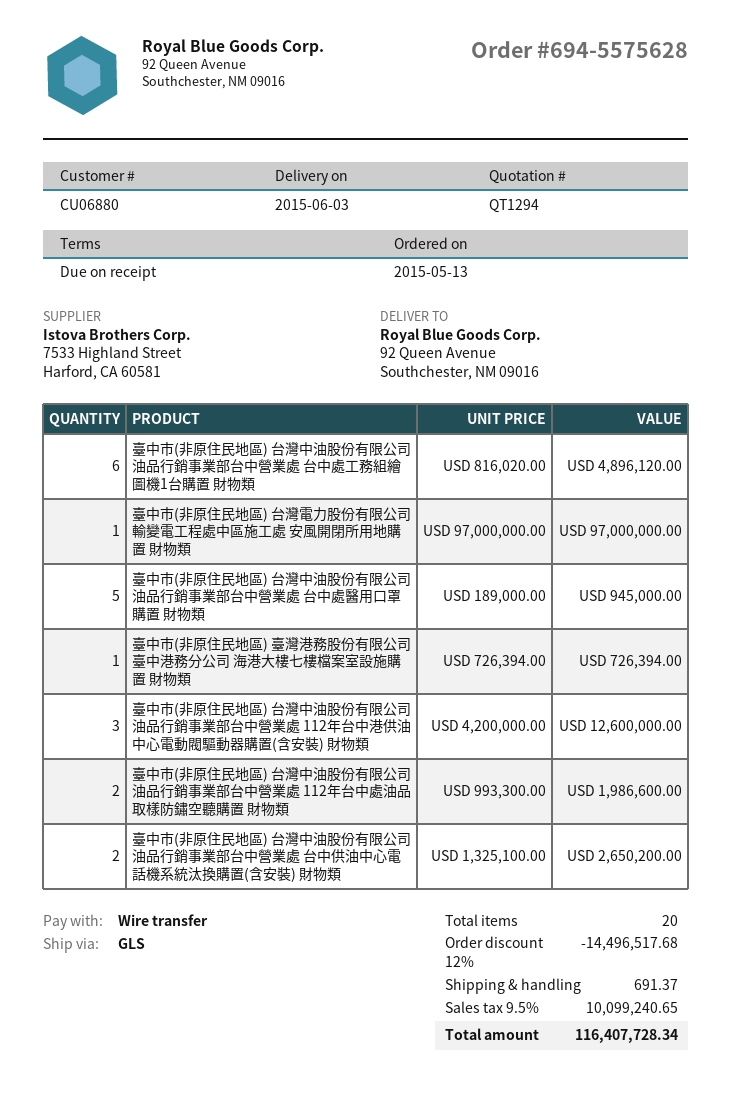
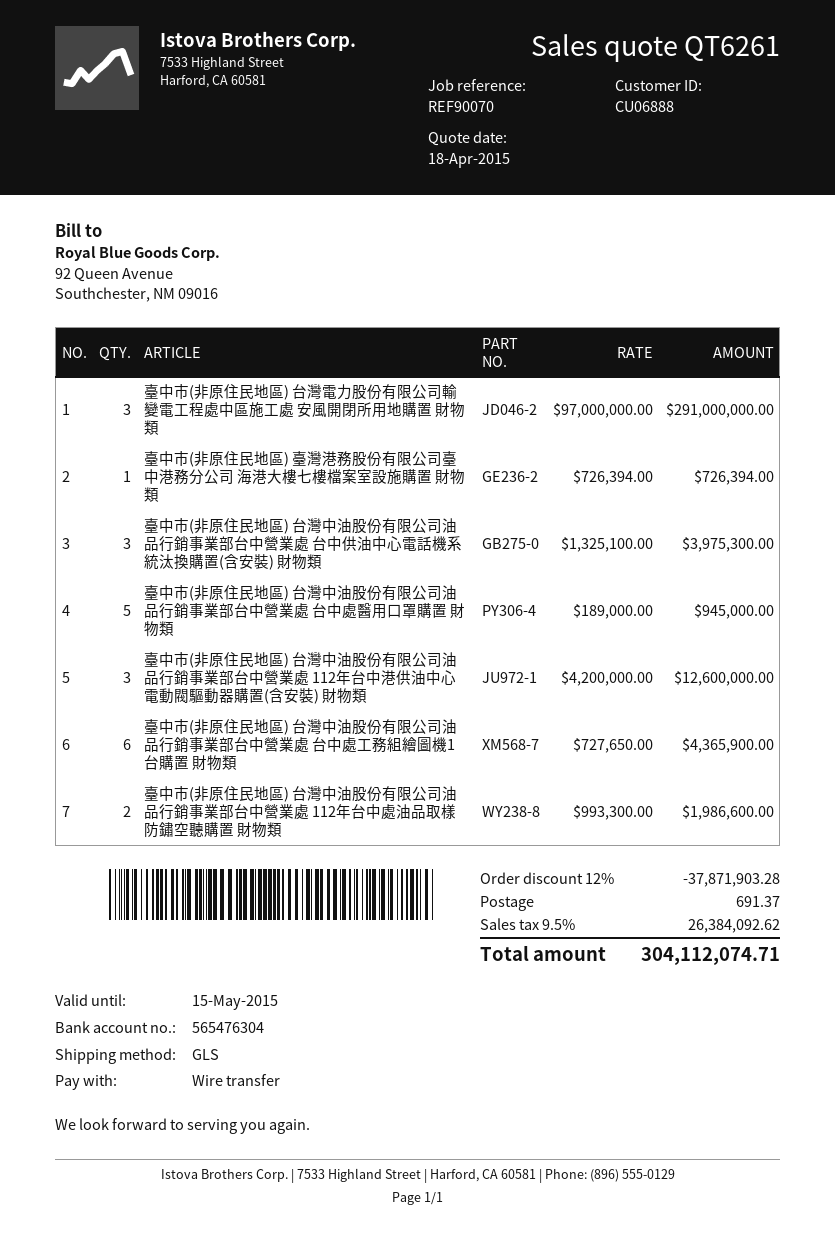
quote number: QT1294 -> QT6261
customer number: CU06880 -> CU06888
臺中市(非原住民地區) 台灣中油股份有限公司油品行銷事業部台中營業處 台中處工務組繪圖機1台購置 財物類: 6 x 816020.00 = 4896120.00 -> 6 x 727650.00 = 4365900.00
臺中市(非原住民地區) 台灣電力股份有限公司輸變電工程處中區施工處 安風開閉所用地購置 財物類: 1 x 97000000.00 = 97000000.00 -> 3 x 97000000.00 = 291000000.00
臺中市(非原住民地區) 台灣中油股份有限公司油品行銷事業部台中營業處 台中供油中心電話機系統汰換購置(含安裝) 財物類: 2 x 1325100.00 = 2650200.00 -> 3 x 1325100.00 = 3975300.00
discount: 12% = 14496517.68 -> 12% = 37871903.28
tax: 9.5% = 10099240.65 -> 9.5% = 26384092.62
total: 116407728.34 -> 304112074.71

